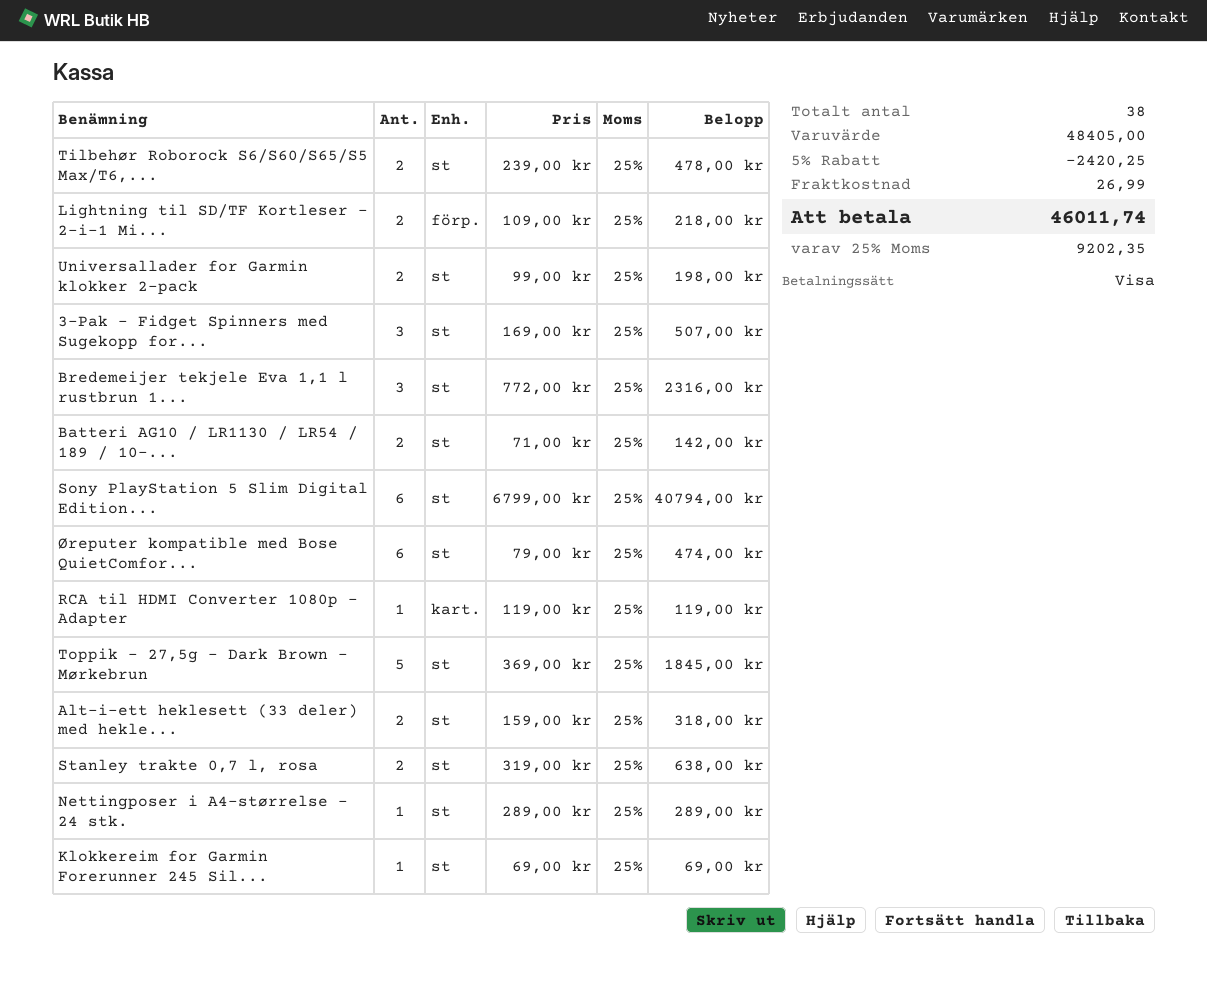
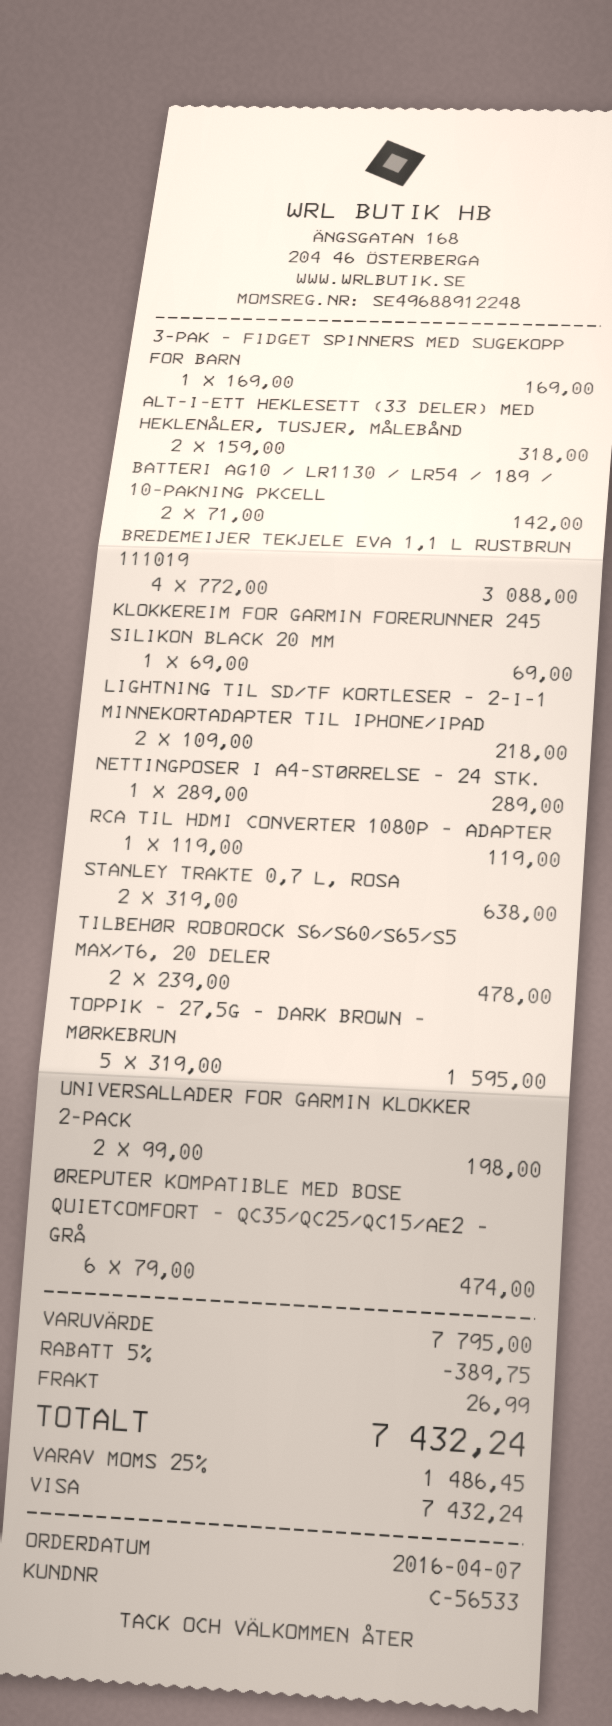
3-Pak - Fidget Spinners med Sugekopp for...: 3 x 169.00 = 507.00 -> 1 x 169.00 = 169.00
Bredemeijer tekjele Eva 1,1 l rustbrun 1...: 3 x 772.00 = 2316.00 -> 4 x 772.00 = 3088.00
Sony PlayStation 5 Slim Digital Edition...: 6 x 6799.00 = 40794.00 -> none
Toppik - 27,5g - Dark Brown - Mørkebrun: 5 x 369.00 = 1845.00 -> 5 x 319.00 = 1595.00
subtotal: 48405.00 -> 7795.00
discount: 5% = 2420.25 -> 5% = 389.75
tax: 25% = 9202.35 -> 25% = 1486.45
total: 46011.74 -> 7432.24

